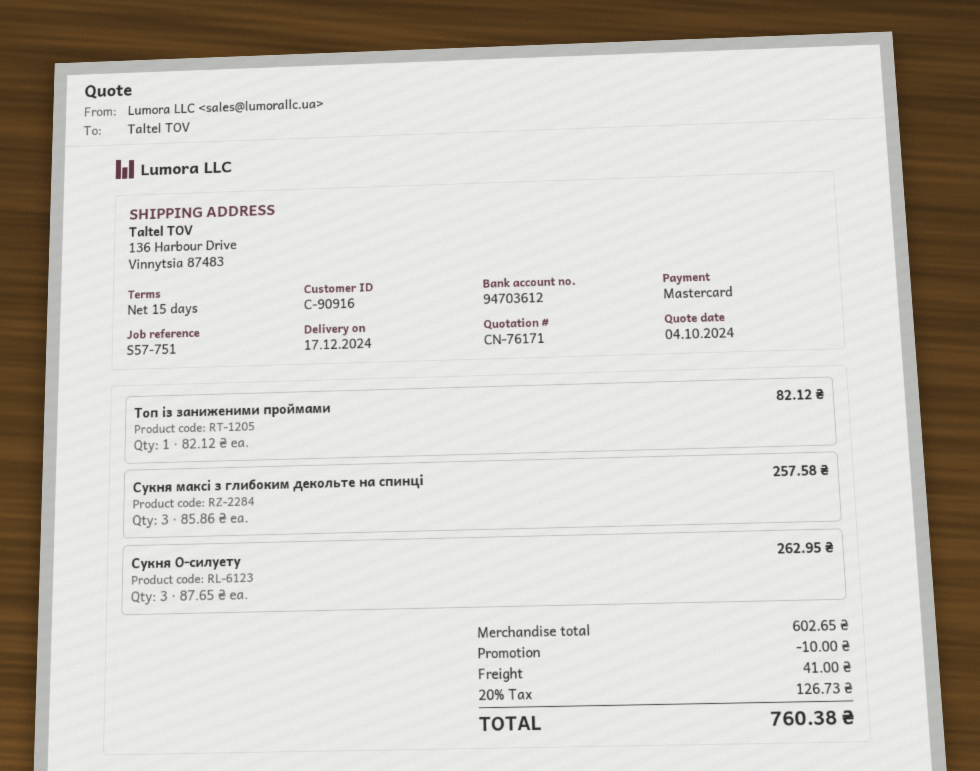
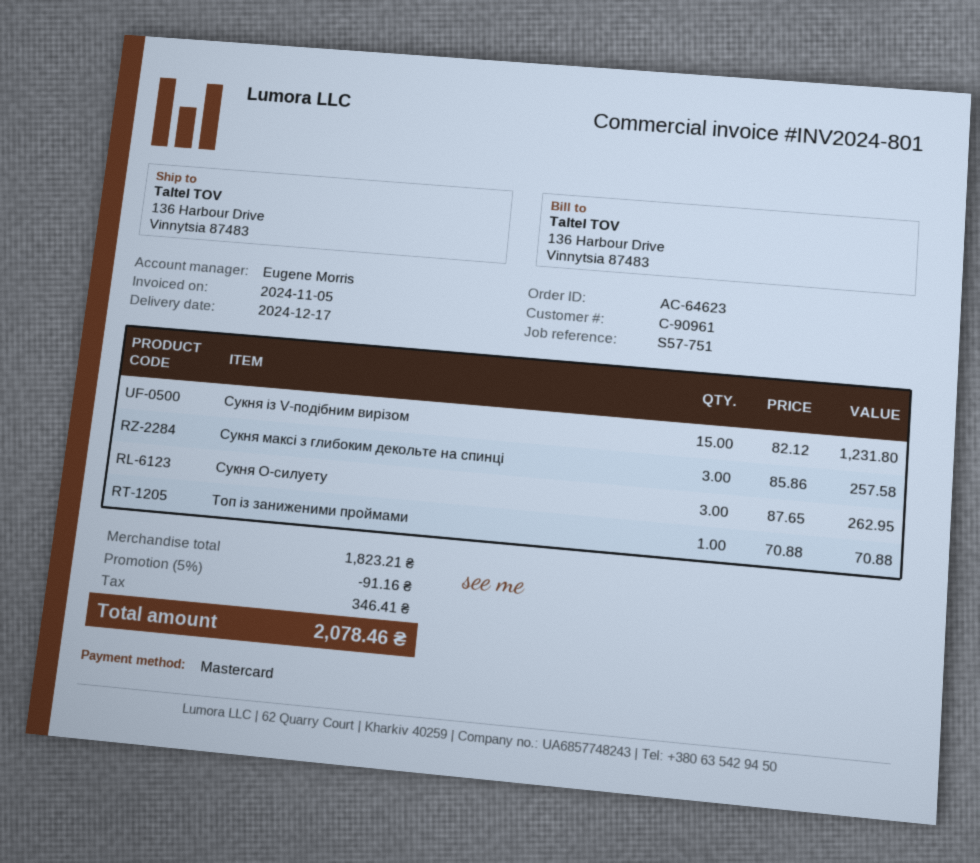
customer number: C-90916 -> C-90961
Топ із заниженими проймами: 1 x 82.12 = 82.12 -> 1 x 70.88 = 70.88
Сукня із V-подібним вирізом: none -> 15 x 82.12 = 1231.80
subtotal: 602.65 -> 1823.21
discount: 10.00 -> 91.16
shipping: 41.00 -> none
tax: 126.73 -> 346.41
total: 760.38 -> 2078.46

